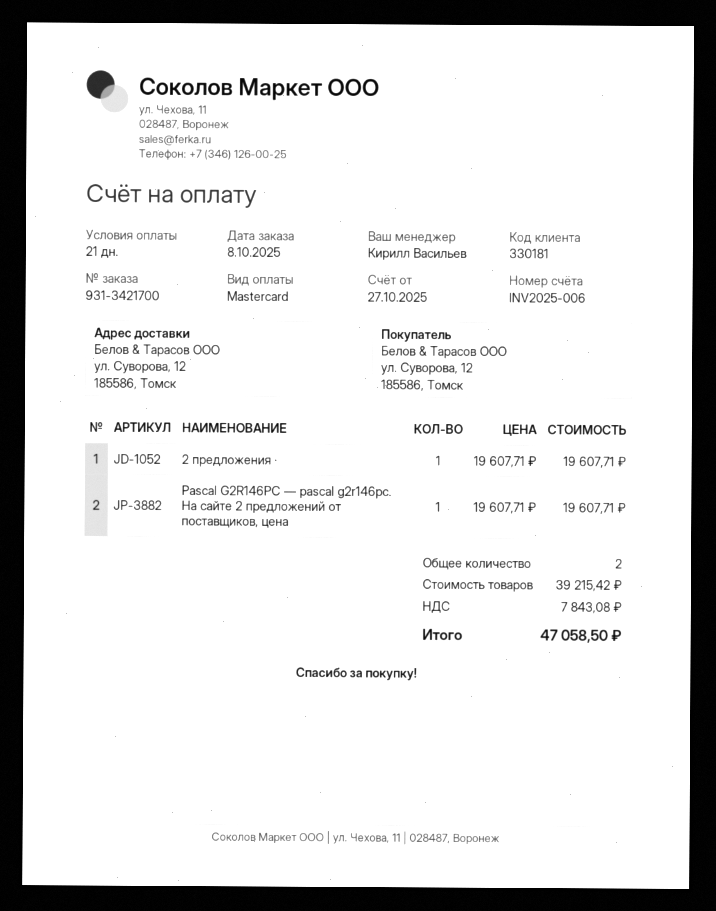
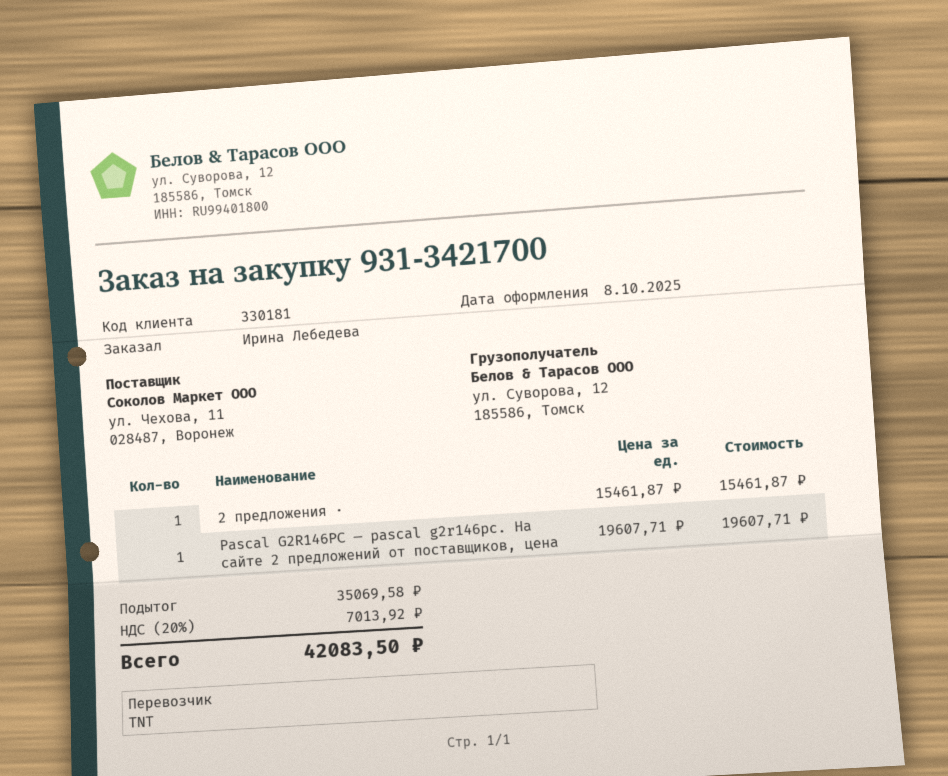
2 предложения ·: 1 x 19607.71 = 19607.71 -> 1 x 15461.87 = 15461.87
subtotal: 39215.42 -> 35069.58
tax: 7843.08 -> 7013.92
total: 47058.50 -> 42083.50

